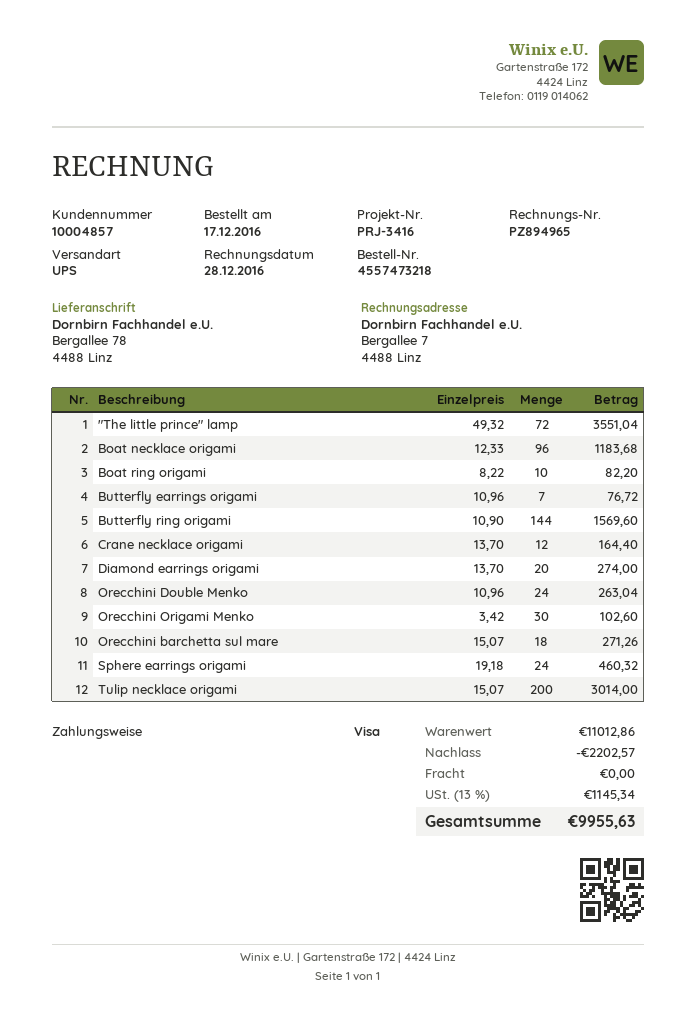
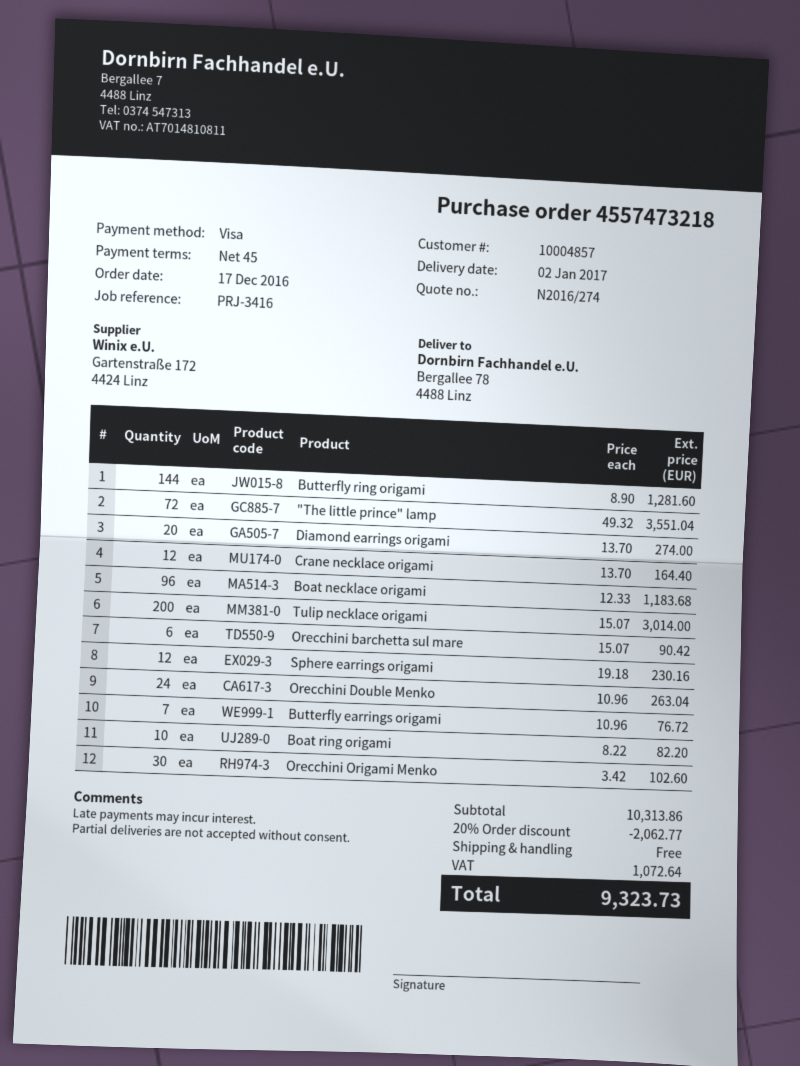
Butterfly ring origami: 144 x 10.90 = 1569.60 -> 144 x 8.90 = 1281.60
Orecchini barchetta sul mare: 18 x 15.07 = 271.26 -> 6 x 15.07 = 90.42
Sphere earrings origami: 24 x 19.18 = 460.32 -> 12 x 19.18 = 230.16
subtotal: 11012.86 -> 10313.86
discount: 2202.57 -> 2062.77
tax: 1145.34 -> 1072.64
total: 9955.63 -> 9323.73

